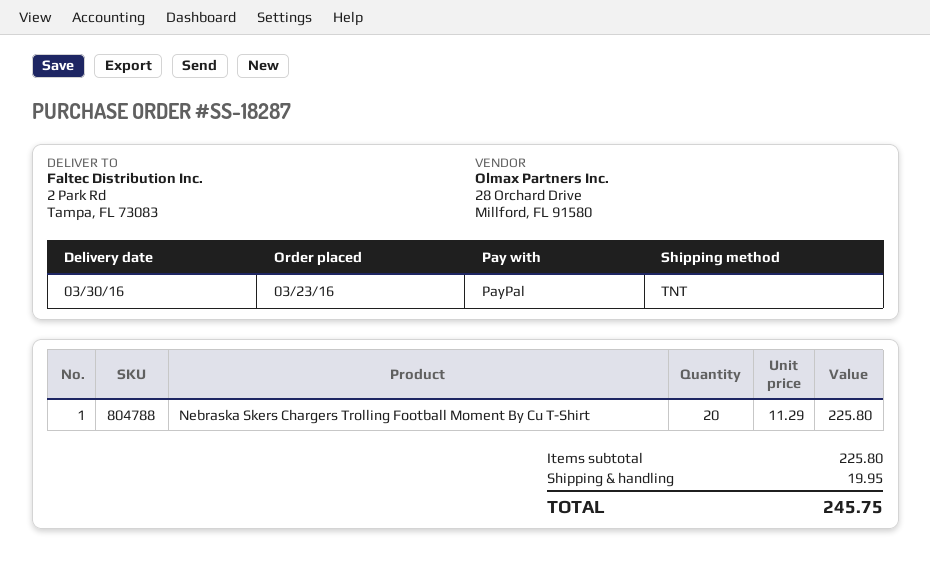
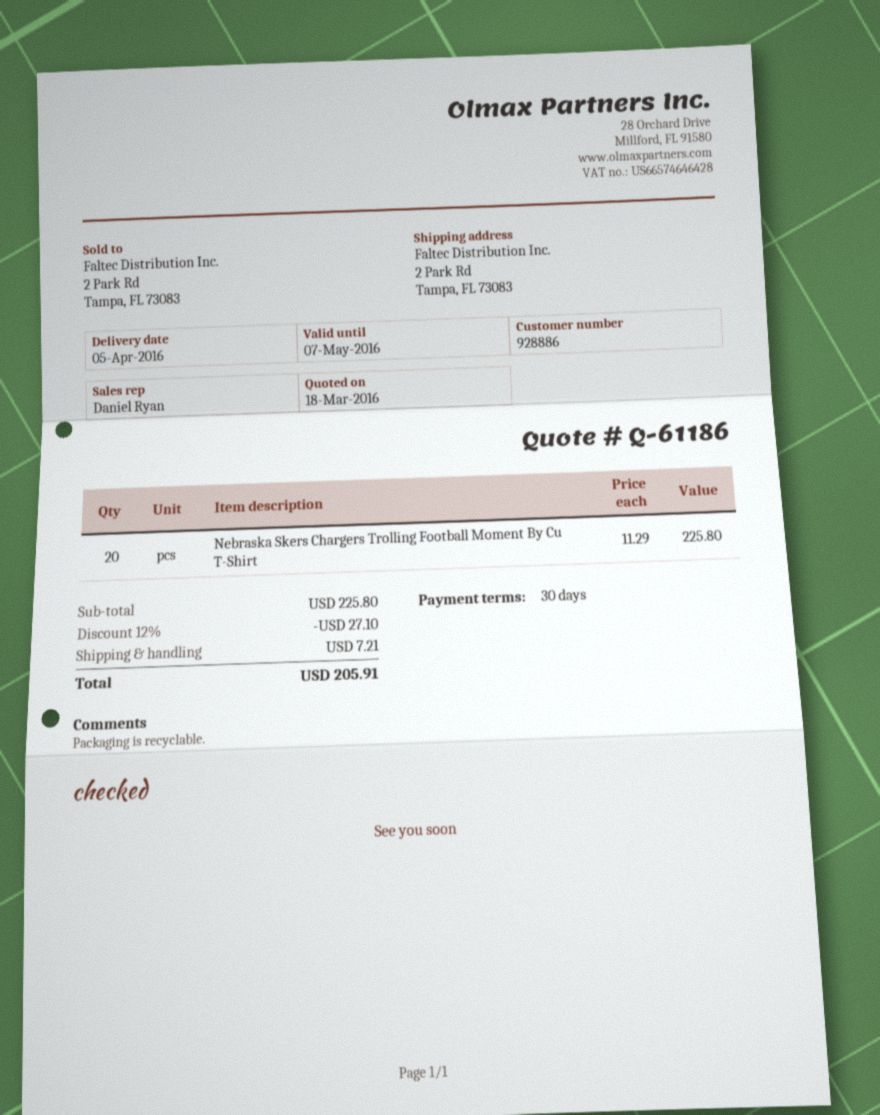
delivery date: 2016-03-30 -> 2016-04-05
discount: none -> 12% = 27.10
shipping: 19.95 -> 7.21
total: 245.75 -> 205.91

